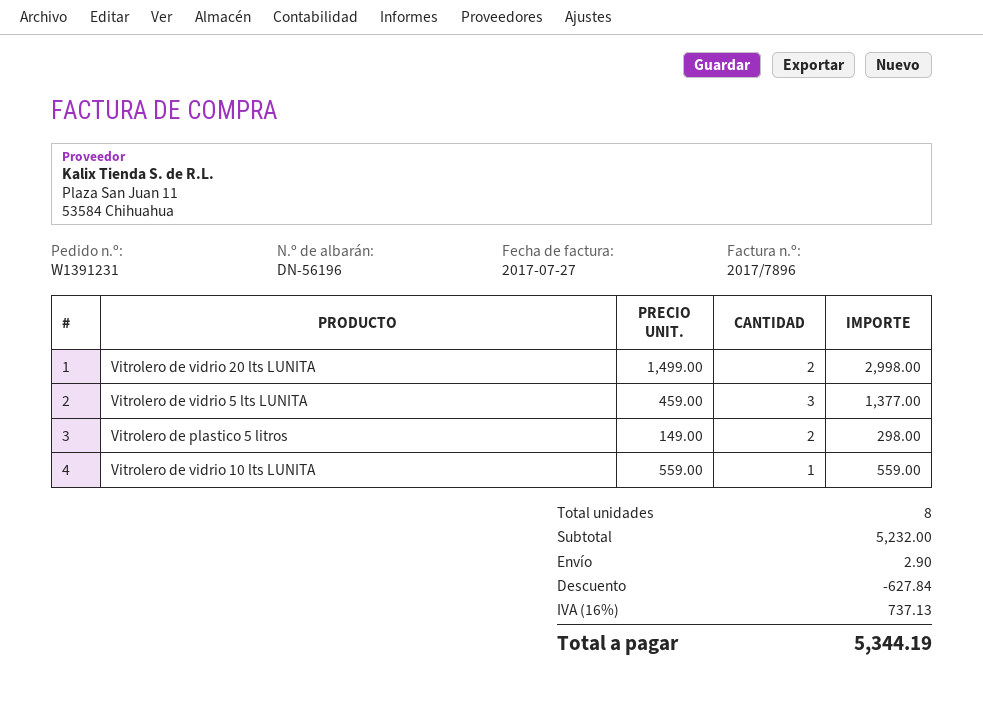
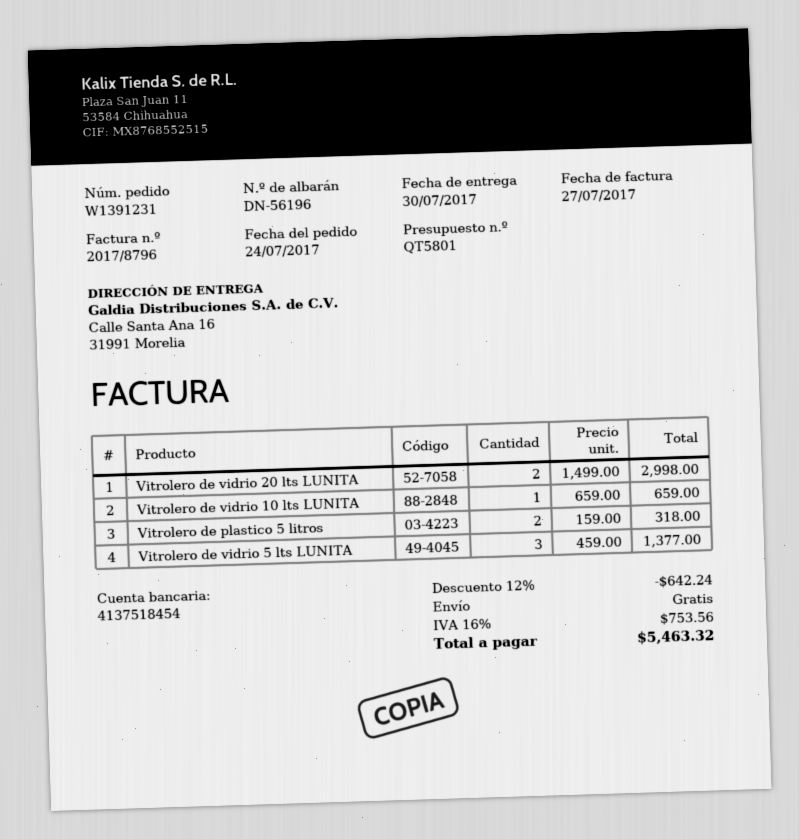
invoice number: 2017/7896 -> 2017/8796
Vitrolero de plastico 5 litros: 2 x 149.00 = 298.00 -> 2 x 159.00 = 318.00
Vitrolero de vidrio 10 lts LUNITA: 1 x 559.00 = 559.00 -> 1 x 659.00 = 659.00
discount: 627.84 -> 642.24
shipping: 2.90 -> 0.00
tax: 16% = 737.13 -> 16% = 753.56
total: 5344.19 -> 5463.32

